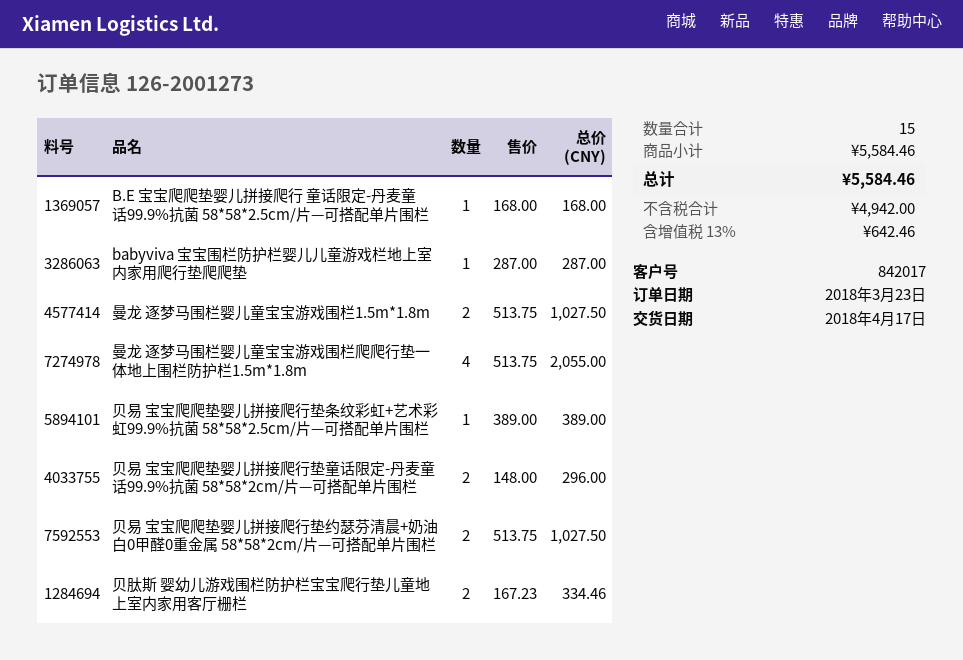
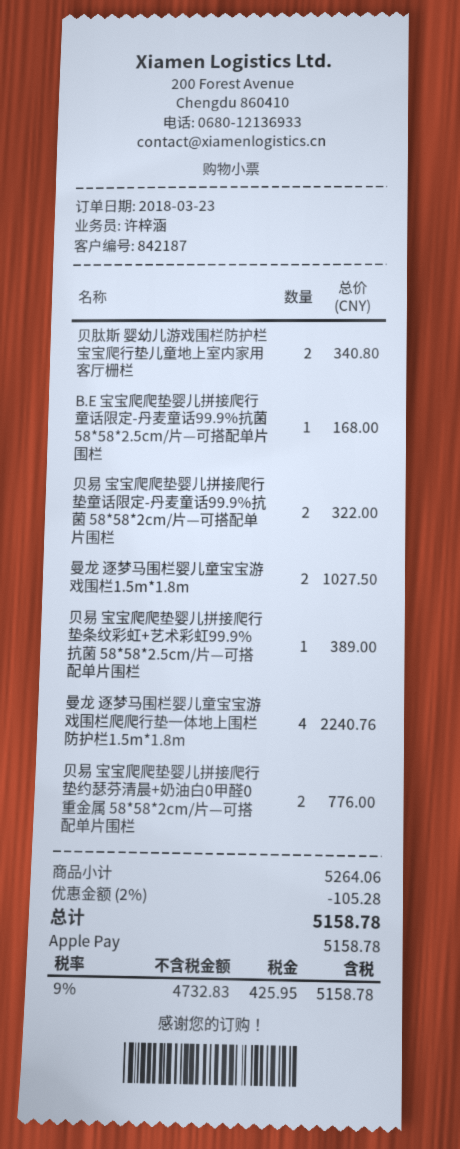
customer number: 842017 -> 842187
babyviva 宝宝围栏防护栏婴儿儿童游戏栏地上室内家用爬行垫爬爬垫: 1 for 287.00 -> none
曼龙 逐梦马围栏婴儿童宝宝游戏围栏爬爬行垫一体地上围栏防护栏1.5m*1.8m: 4 for 2055.00 -> 4 for 2240.76
贝易 宝宝爬爬垫婴儿拼接爬行垫童话限定-丹麦童话99.9%抗菌 58*58*2cm/片—可搭配单片围栏: 2 for 296.00 -> 2 for 322.00
贝易 宝宝爬爬垫婴儿拼接爬行垫约瑟芬清晨+奶油白0甲醛0重金属 58*58*2cm/片—可搭配单片围栏: 2 for 1027.50 -> 2 for 776.00
贝肽斯 婴幼儿游戏围栏防护栏宝宝爬行垫儿童地上室内家用客厅栅栏: 2 for 334.46 -> 2 for 340.80
subtotal: 5584.46 -> 5264.06
discount: none -> 2% = 105.28
net: 4942.00 -> 4732.83
tax: 13% = 642.46 -> 9% = 425.95
total: 5584.46 -> 5158.78

